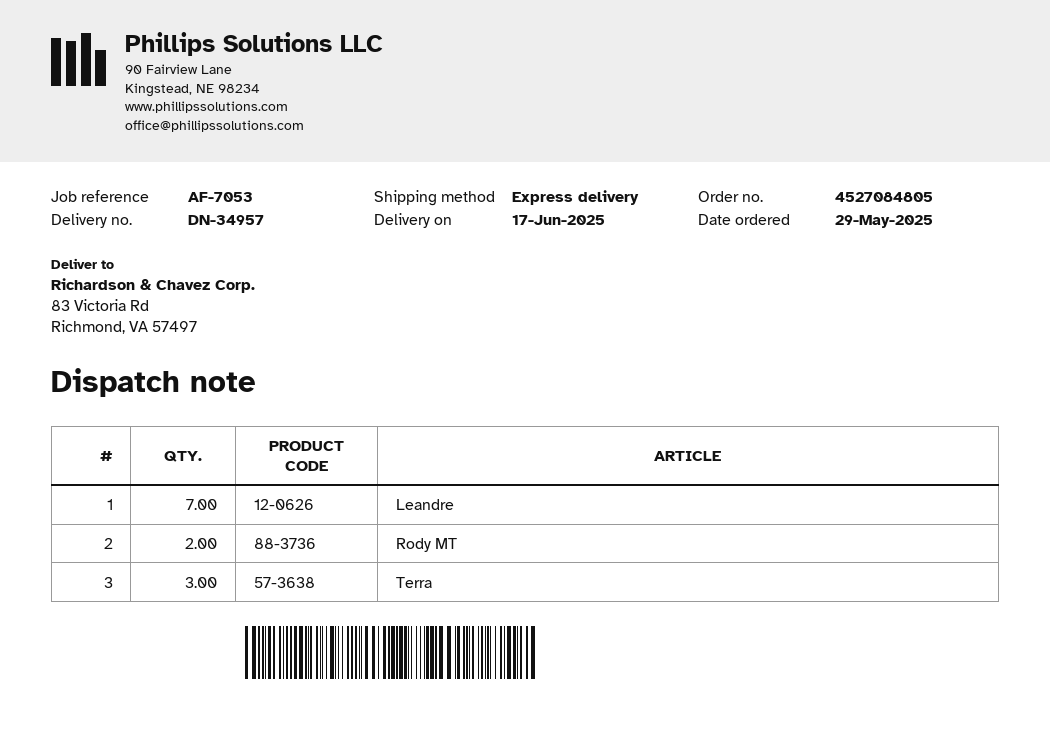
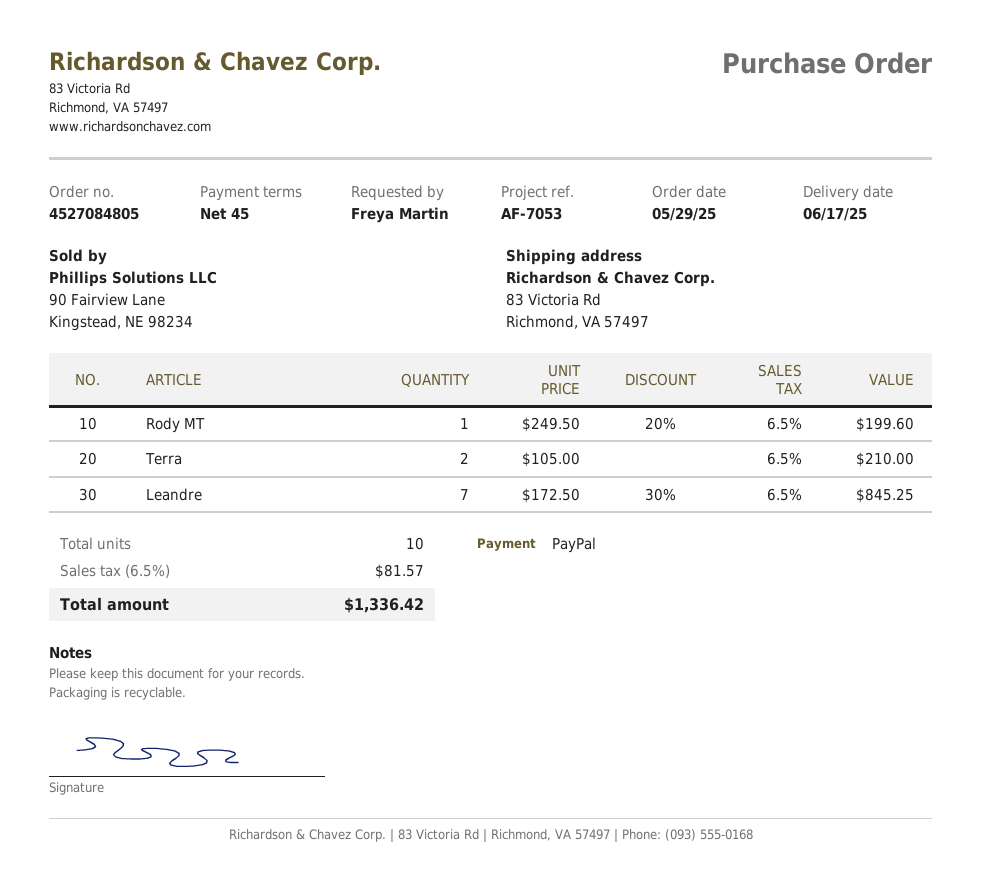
Rody MT: 2 -> 1
Terra: 3 -> 2

